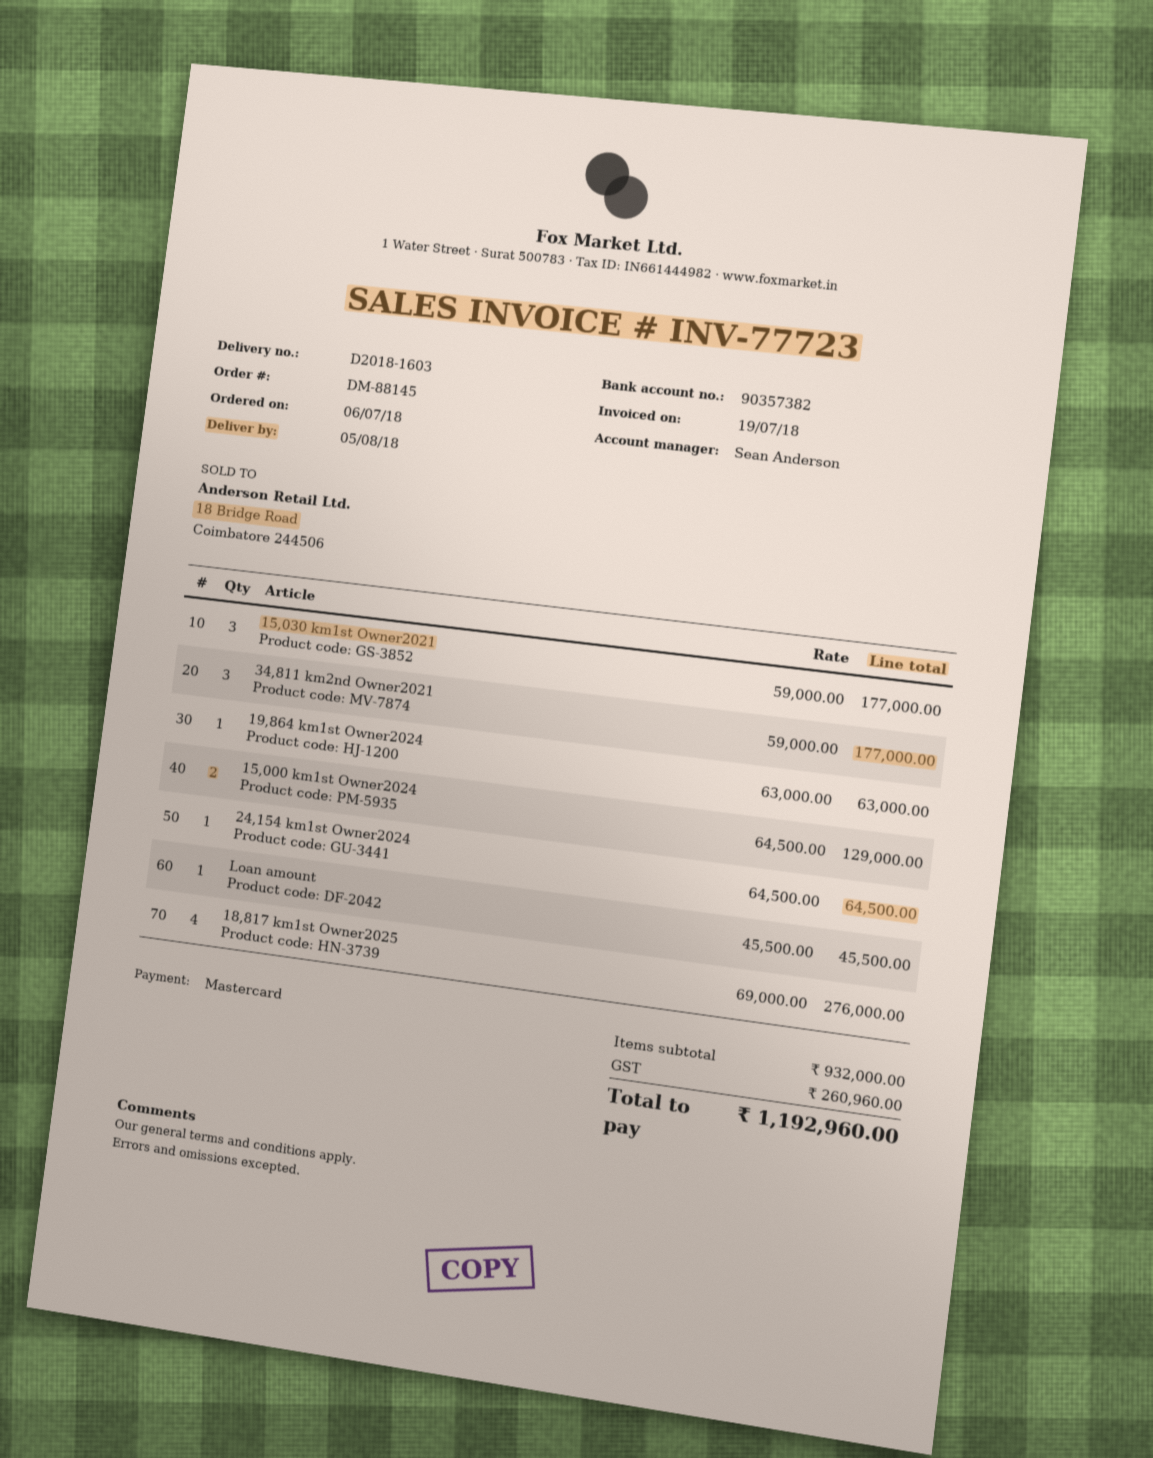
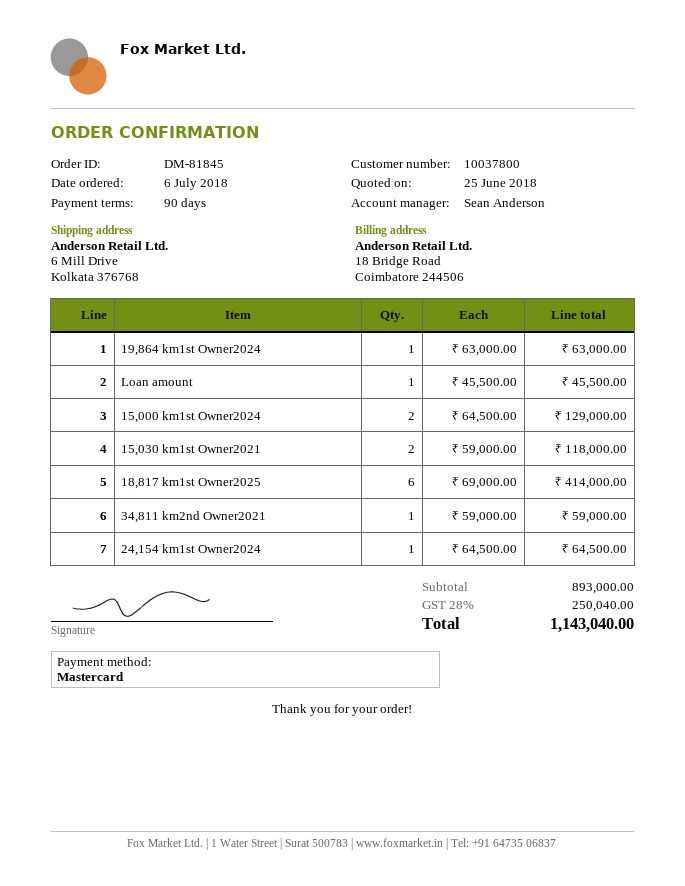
order number: DM-88145 -> DM-81845
15,030 km1st Owner2021: 3 x 59000.00 = 177000.00 -> 2 x 59000.00 = 118000.00
34,811 km2nd Owner2021: 3 x 59000.00 = 177000.00 -> 1 x 59000.00 = 59000.00
18,817 km1st Owner2025: 4 x 69000.00 = 276000.00 -> 6 x 69000.00 = 414000.00
subtotal: 932000.00 -> 893000.00
tax: 260960.00 -> 250040.00
total: 1192960.00 -> 1143040.00

